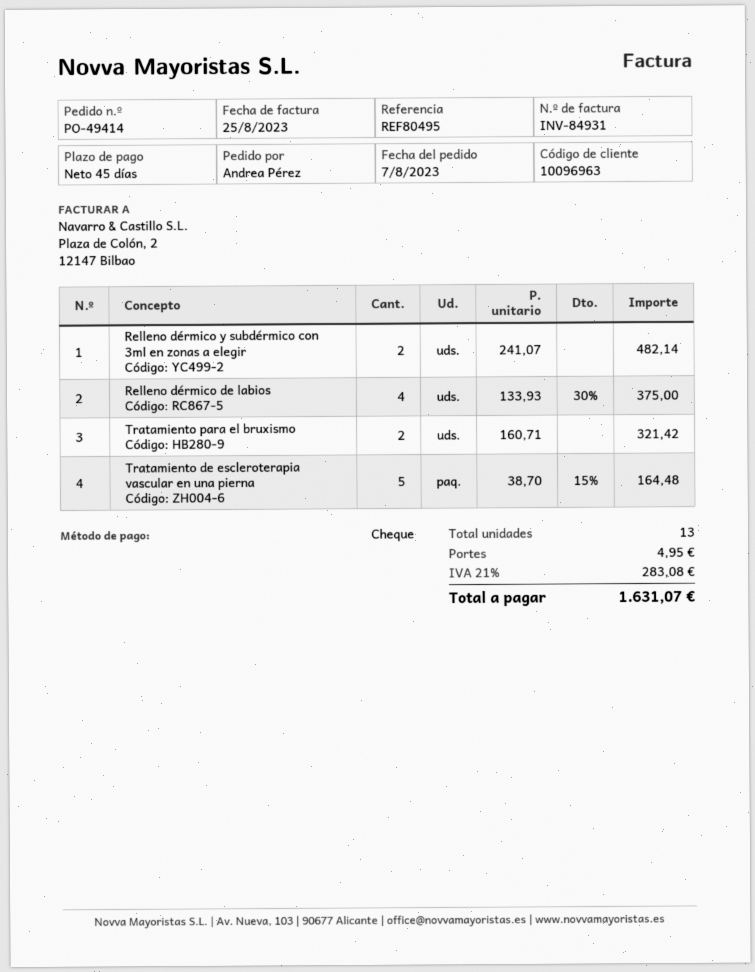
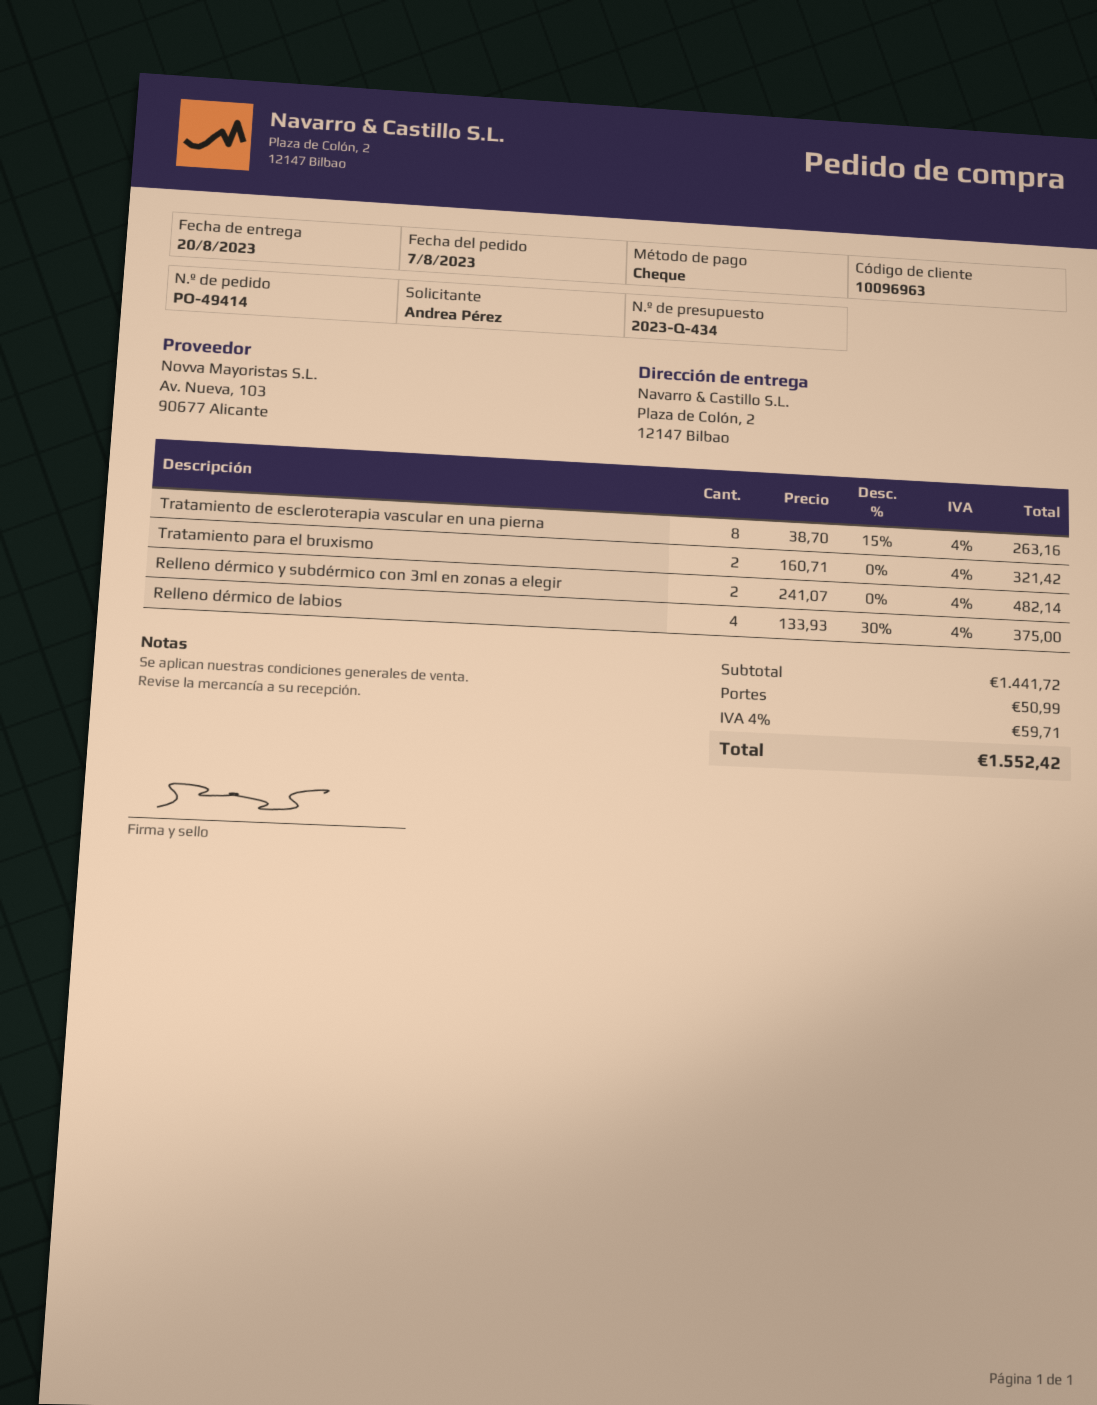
Tratamiento de escleroterapia vascular en una pierna: 5 x 38.70 - 15% = 164.48 -> 8 x 38.70 - 15% = 263.16
shipping: 4.95 -> 50.99
tax: 21% = 283.08 -> 4% = 59.71
total: 1631.07 -> 1552.42

